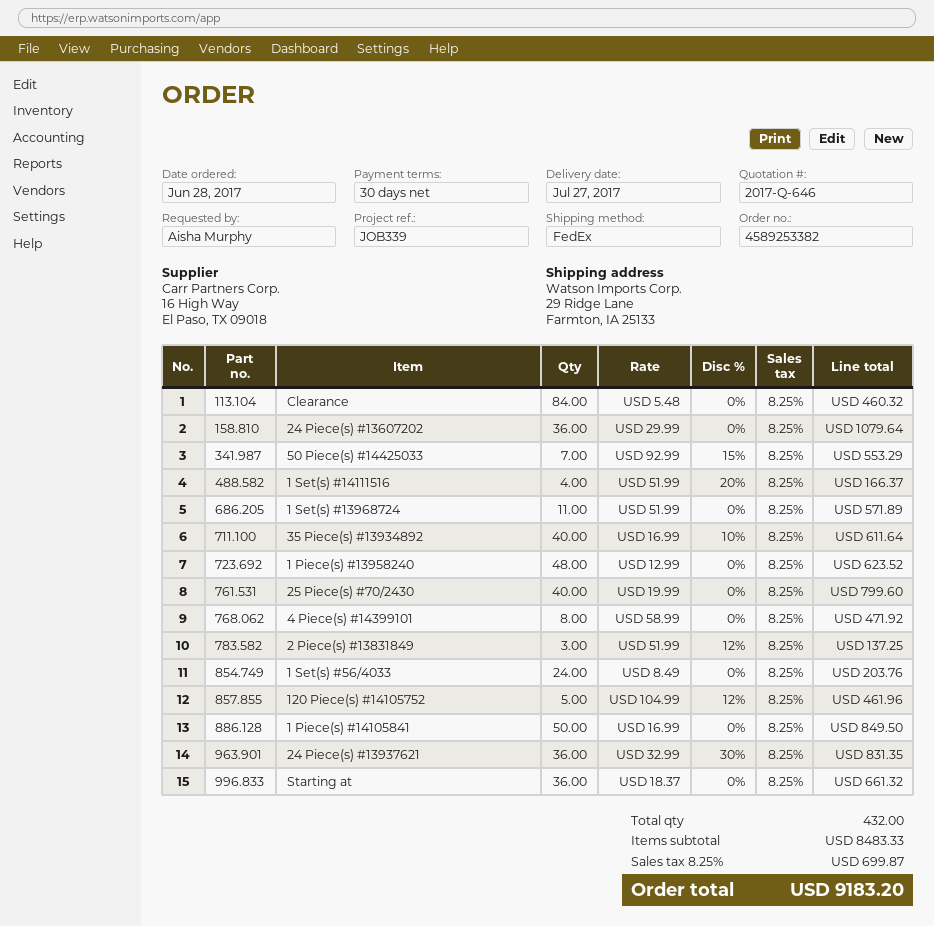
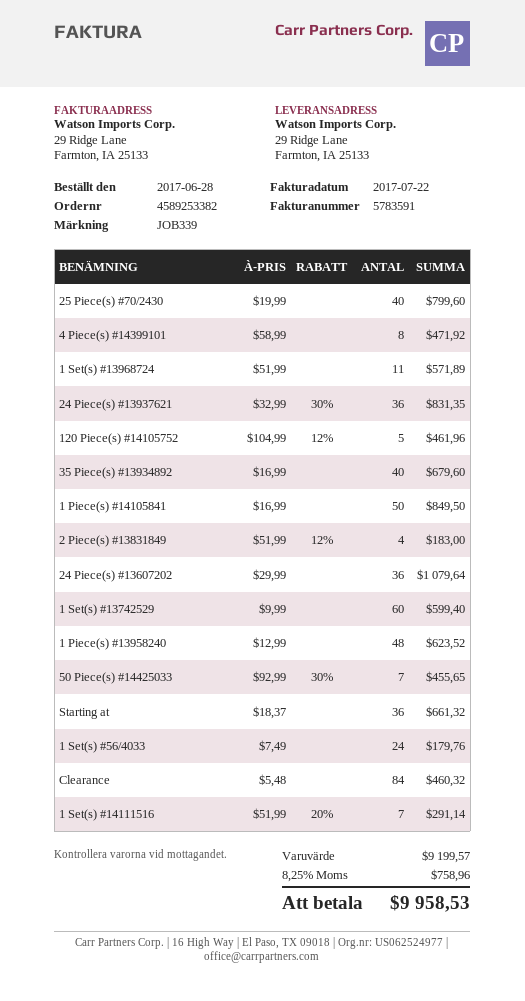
50 Piece(s) #14425033: 7 x 92.99 - 15% = 553.29 -> 7 x 92.99 - 30% = 455.65
1 Set(s) #14111516: 4 x 51.99 - 20% = 166.37 -> 7 x 51.99 - 20% = 291.14
35 Piece(s) #13934892: 40 x 16.99 - 10% = 611.64 -> 40 x 16.99 = 679.60
2 Piece(s) #13831849: 3 x 51.99 - 12% = 137.25 -> 4 x 51.99 - 12% = 183.00
1 Set(s) #56/4033: 24 x 8.49 = 203.76 -> 24 x 7.49 = 179.76
1 Set(s) #13742529: none -> 60 x 9.99 = 599.40
subtotal: 8483.33 -> 9199.57
tax: 8.25% = 699.87 -> 8.25% = 758.96
total: 9183.20 -> 9958.53

